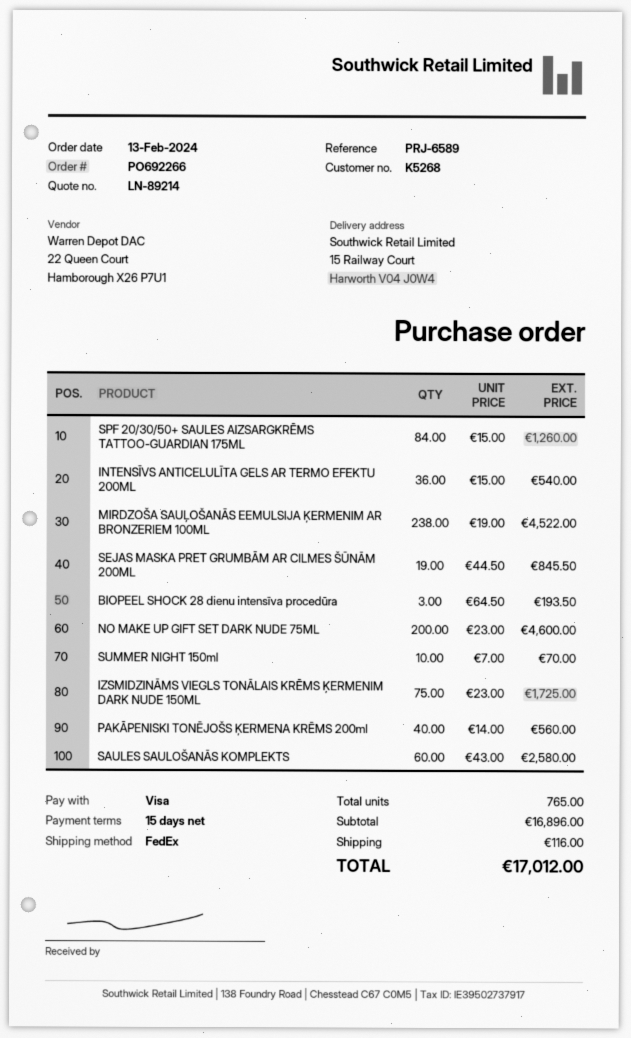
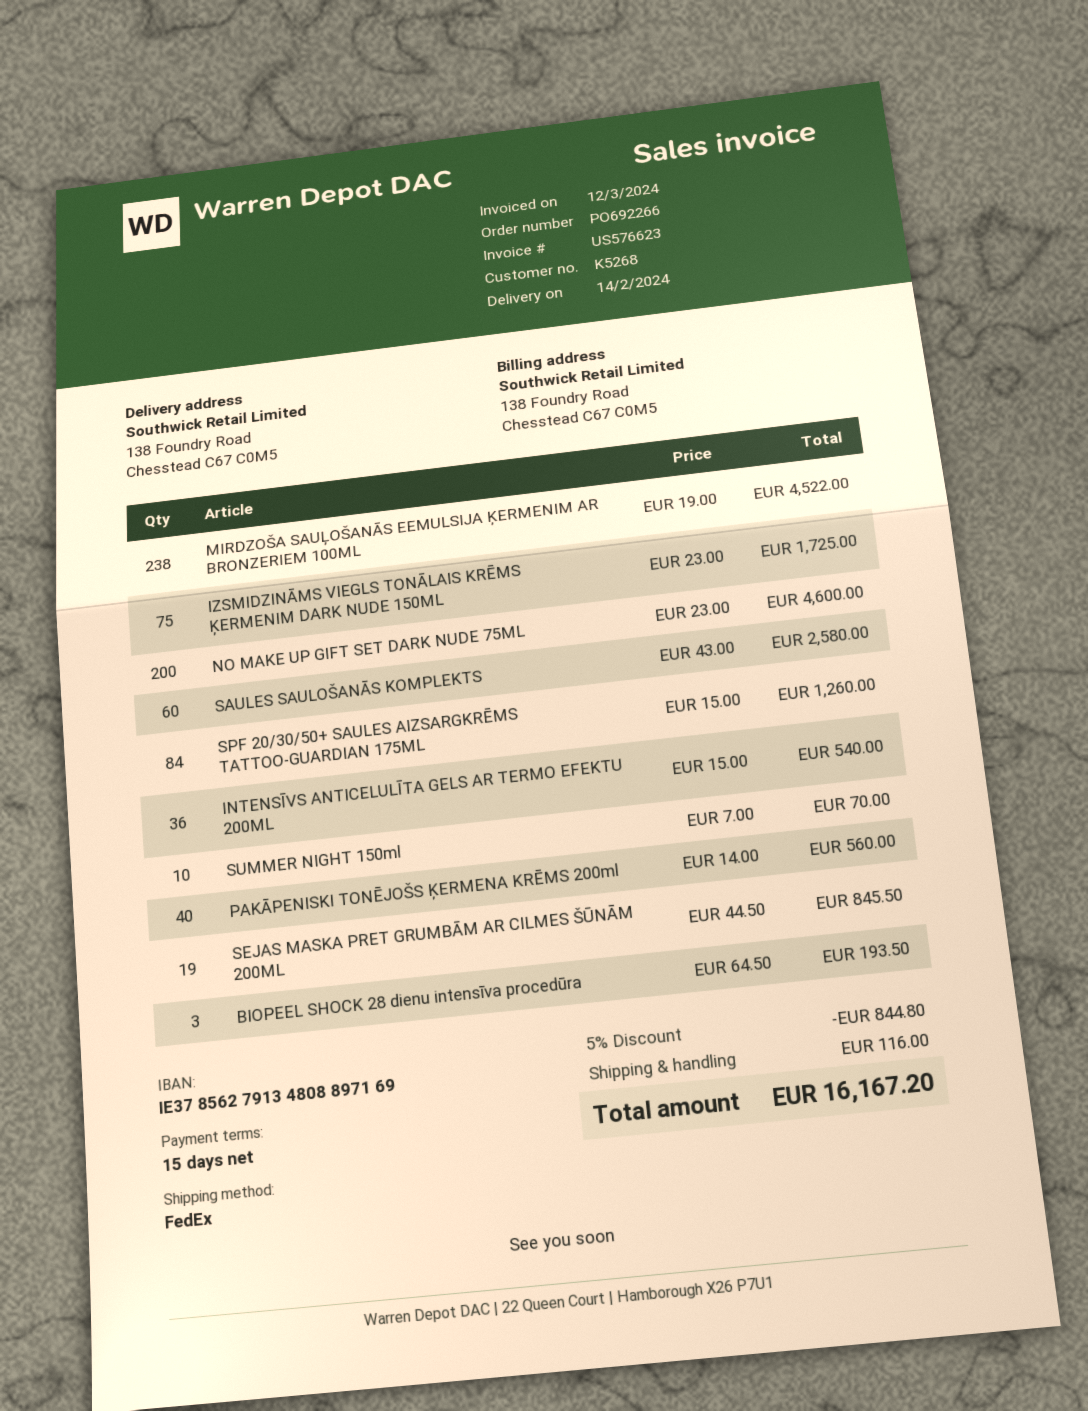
ship to: 15 Railway Court, Harworth V04 J0W4 -> 138 Foundry Road, Chesstead C67 C0M5
discount: none -> 5% = 844.80
total: 17012.00 -> 16167.20

